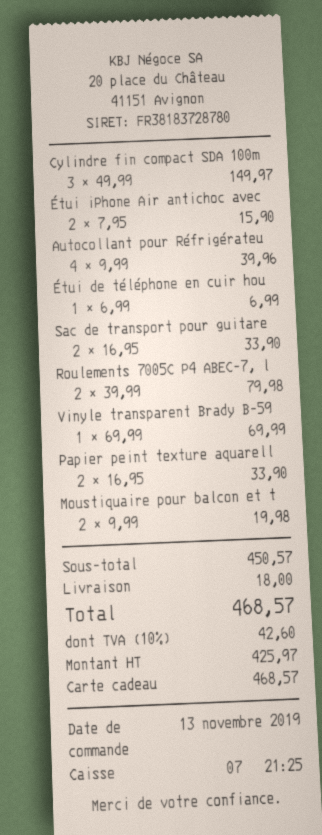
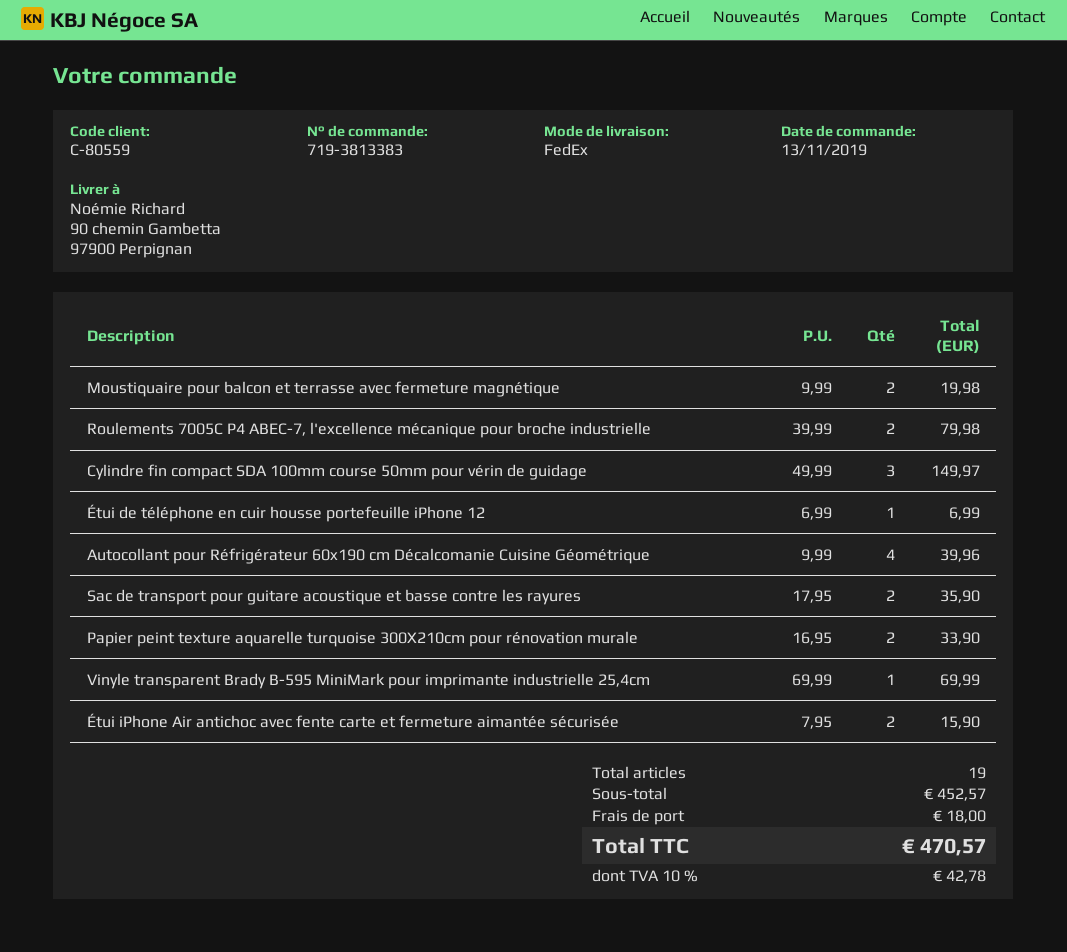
Sac de transport pour guitare: 2 x 16.95 = 33.90 -> 2 x 17.95 = 35.90
subtotal: 450.57 -> 452.57
tax: 10% = 42.60 -> 10% = 42.78
total: 468.57 -> 470.57

